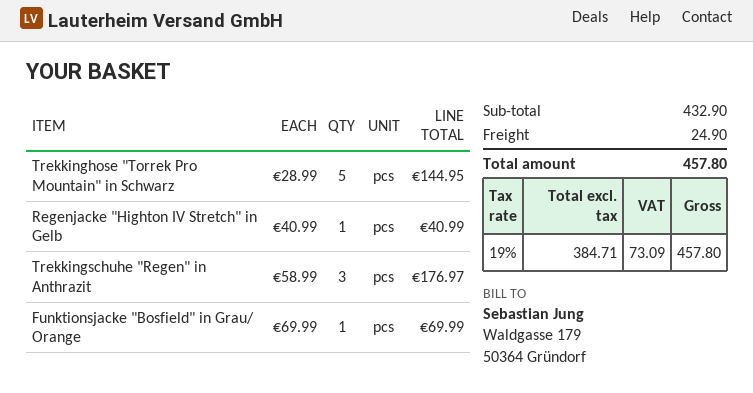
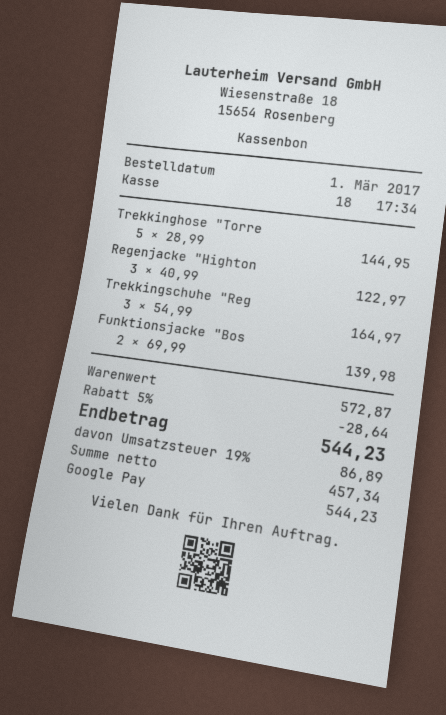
Regenjacke "Highton IV Stretch" in Gelb: 1 x 40.99 = 40.99 -> 3 x 40.99 = 122.97
Trekkingschuhe "Regen" in Anthrazit: 3 x 58.99 = 176.97 -> 3 x 54.99 = 164.97
Funktionsjacke "Bosfield" in Grau/ Orange: 1 x 69.99 = 69.99 -> 2 x 69.99 = 139.98
subtotal: 432.90 -> 572.87
discount: none -> 5% = 28.64
shipping: 24.90 -> none
net: 384.71 -> 457.34
tax: 19% = 73.09 -> 19% = 86.89
total: 457.80 -> 544.23

